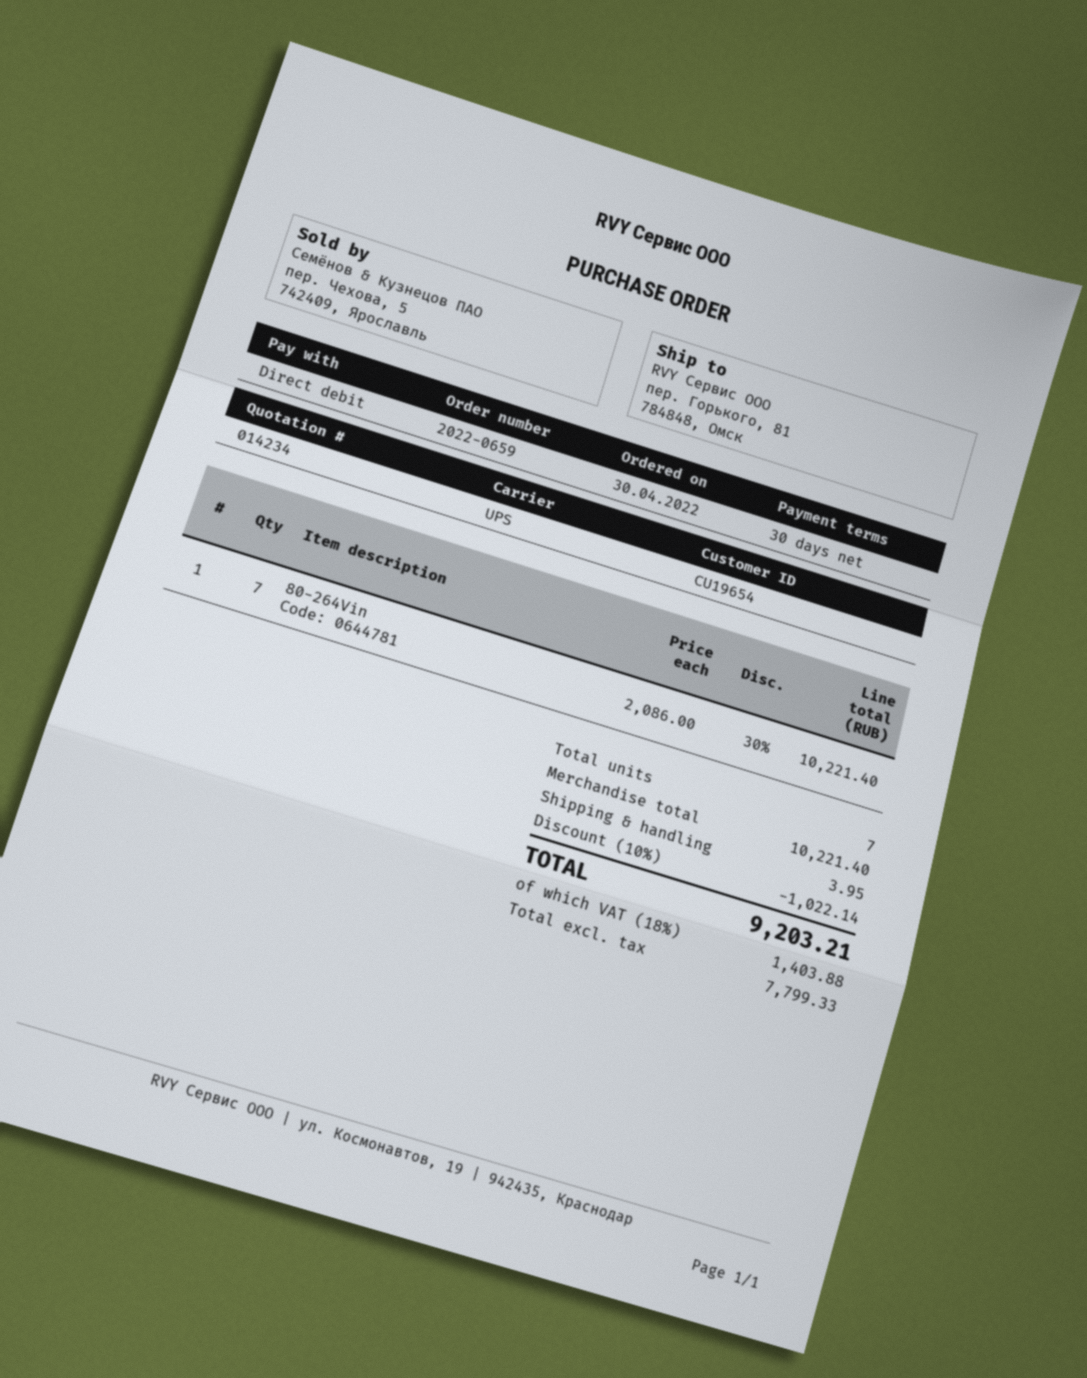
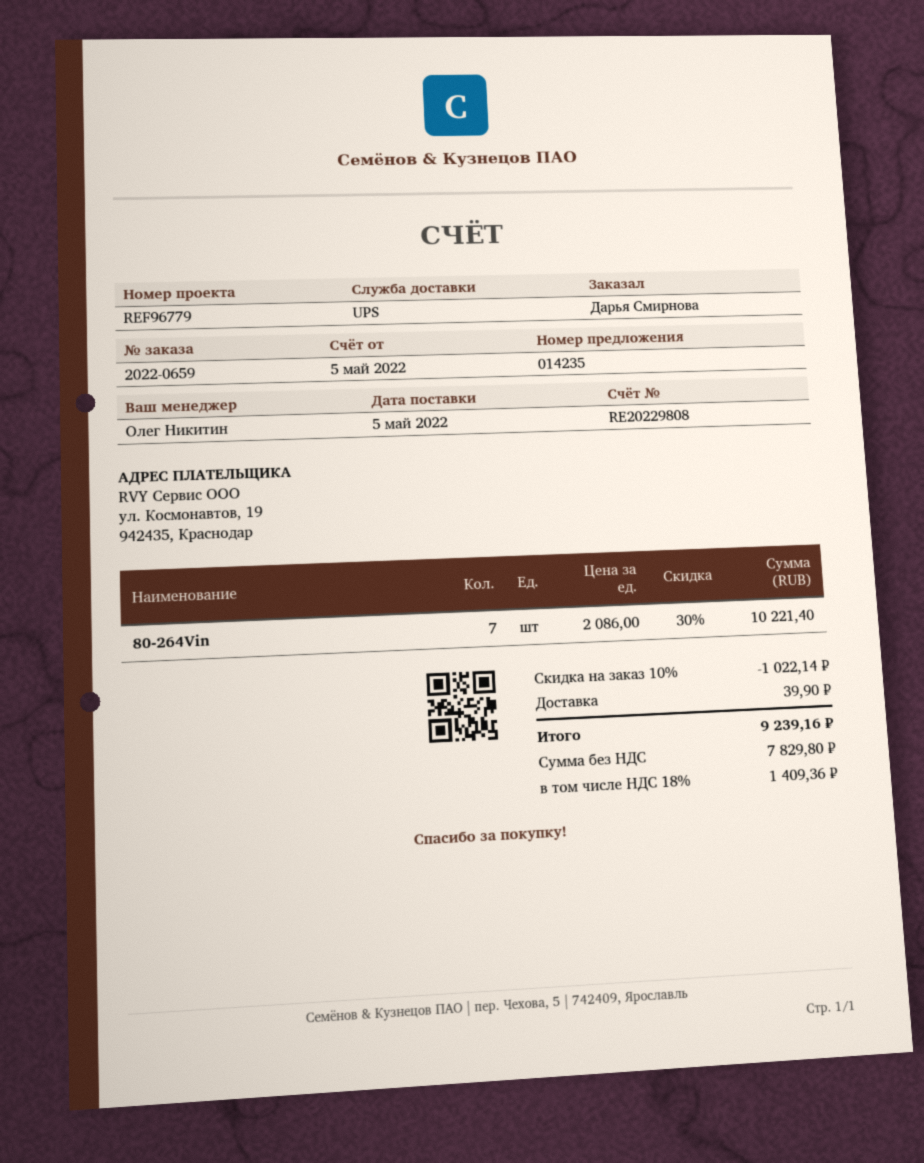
quote number: 014234 -> 014235
shipping: 3.95 -> 39.90
net: 7799.33 -> 7829.80
tax: 18% = 1403.88 -> 18% = 1409.36
total: 9203.21 -> 9239.16

